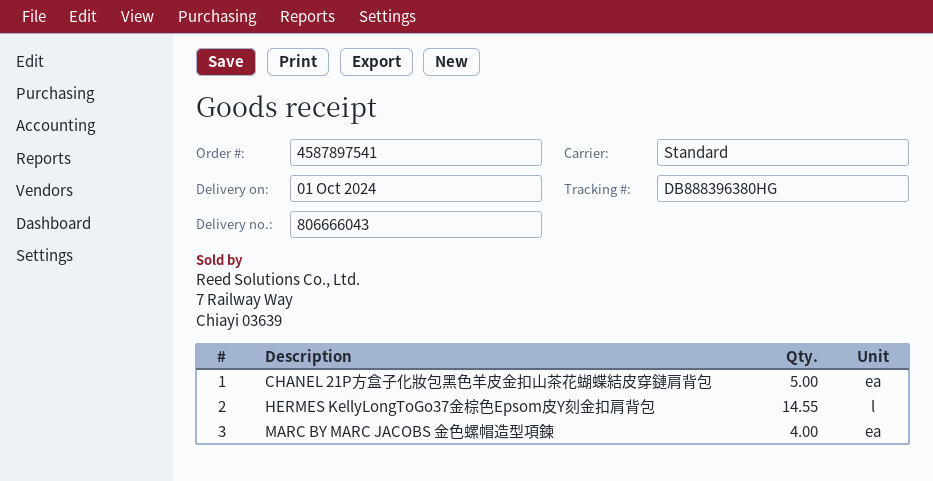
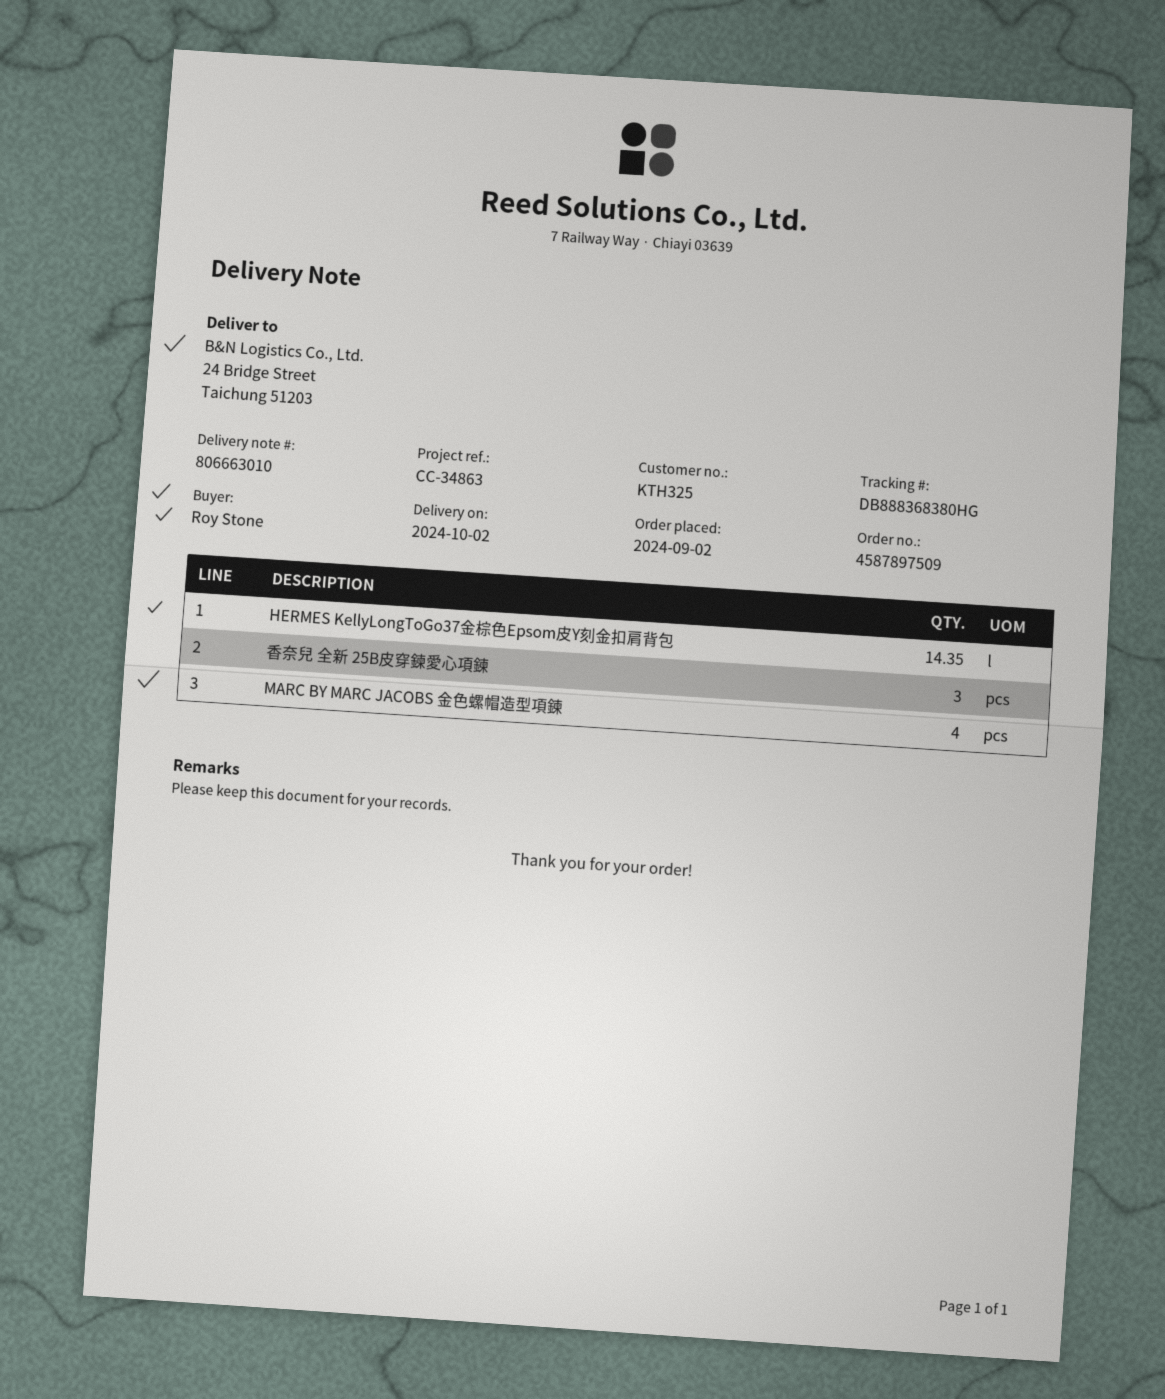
order number: 4587897541 -> 4587897509
delivery note number: 806666043 -> 806663010
delivery date: 2024-10-01 -> 2024-10-02
tracking number: DB888396380HG -> DB888368380HG
CHANEL 21P方盒子化妝包黑色羊皮金扣山茶花蝴蝶結皮穿鏈肩背包: 5 -> none
HERMES KellyLongToGo37金棕色Epsom皮Y刻金扣肩背包: 14.55 -> 14.35
香奈兒 全新 25B皮穿鍊愛心項鍊: none -> 3

